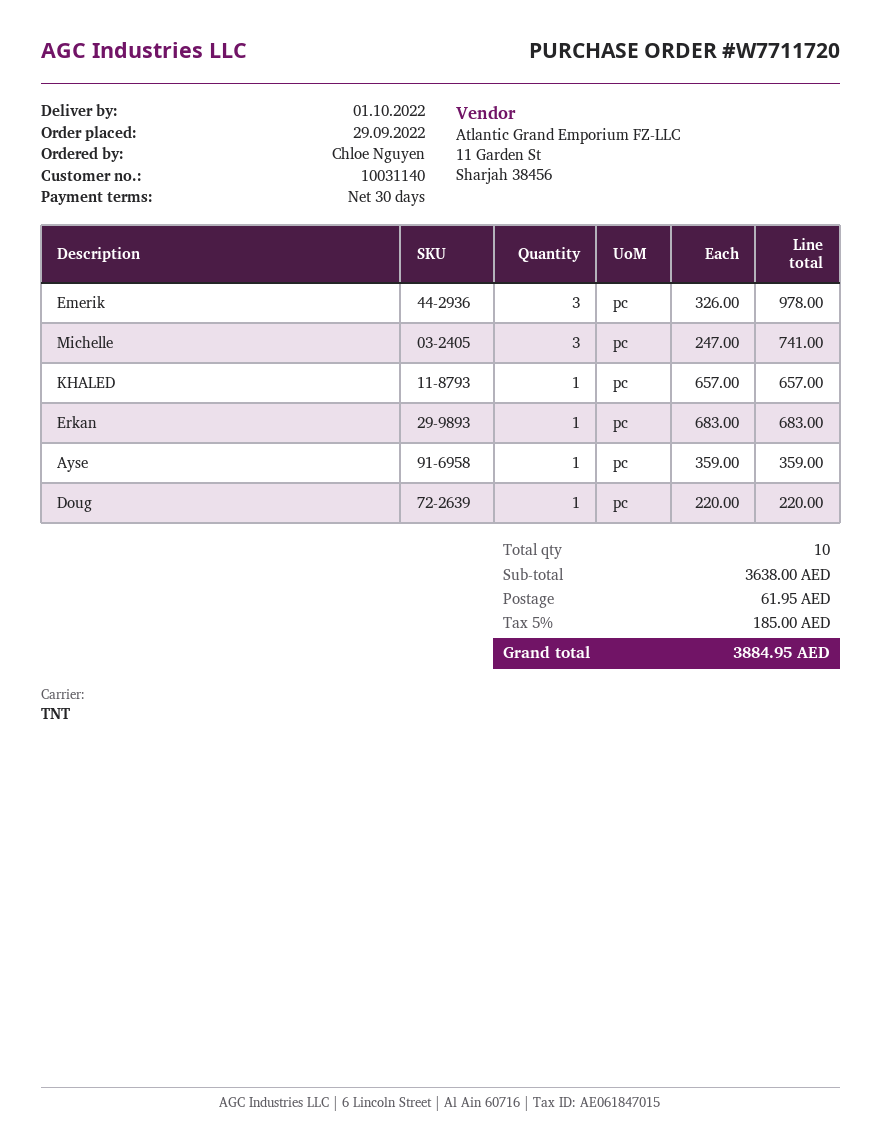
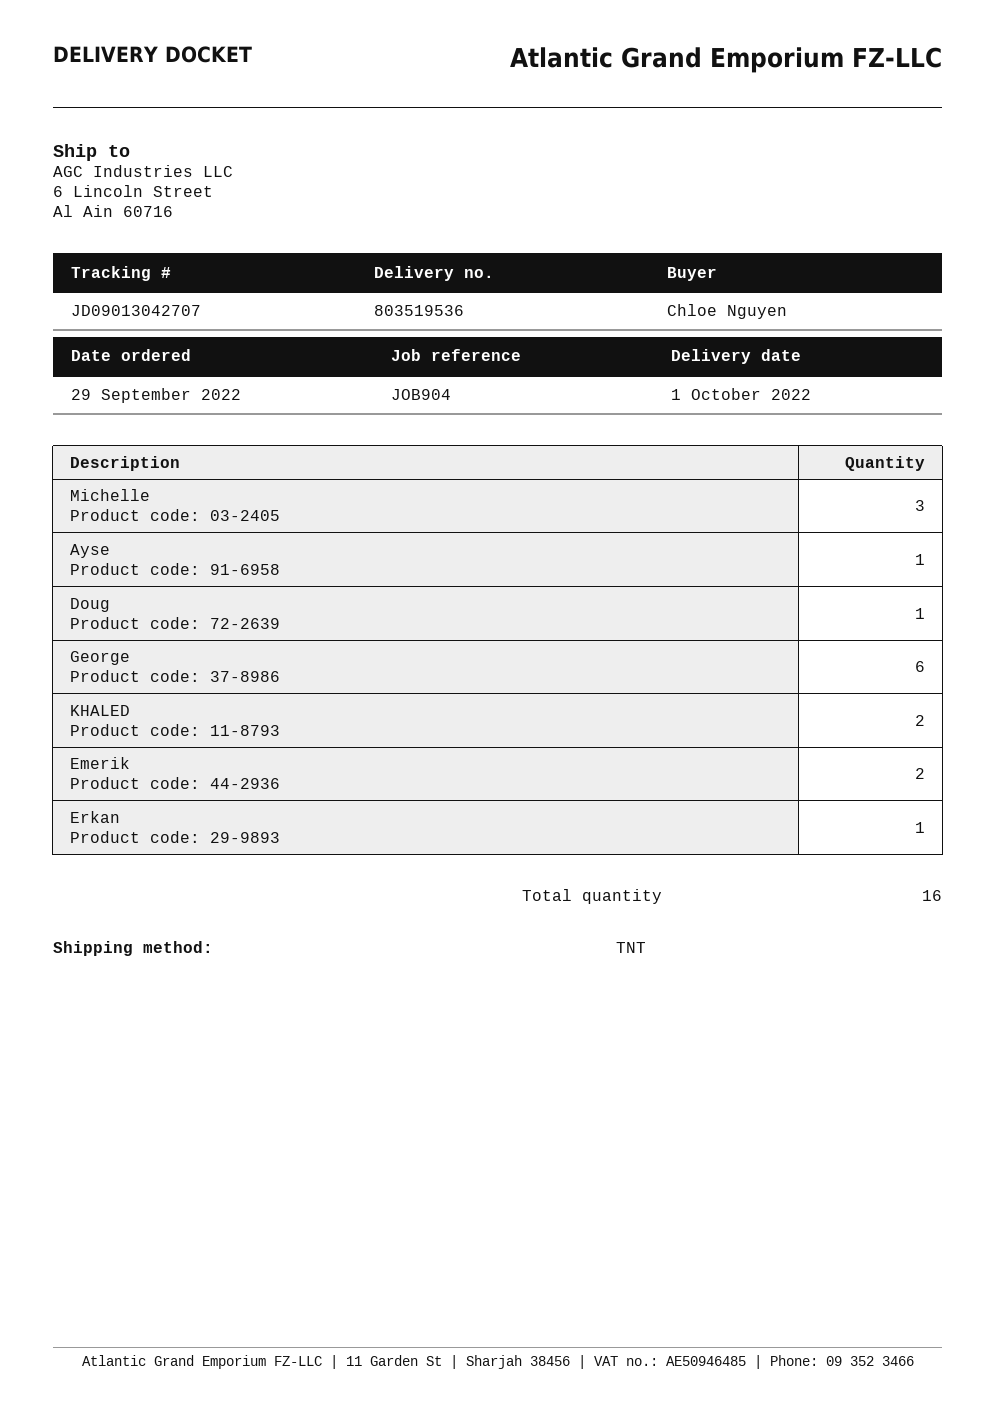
Emerik: 3 -> 2
KHALED: 1 -> 2
George: none -> 6
total quantity: 10 -> 16

